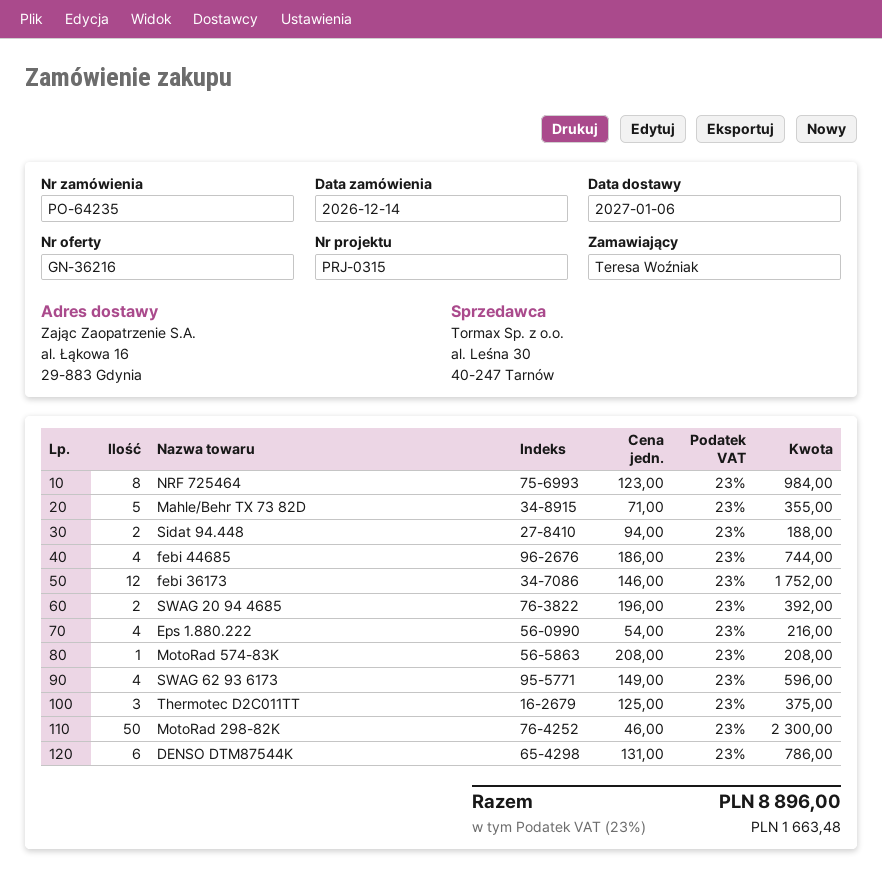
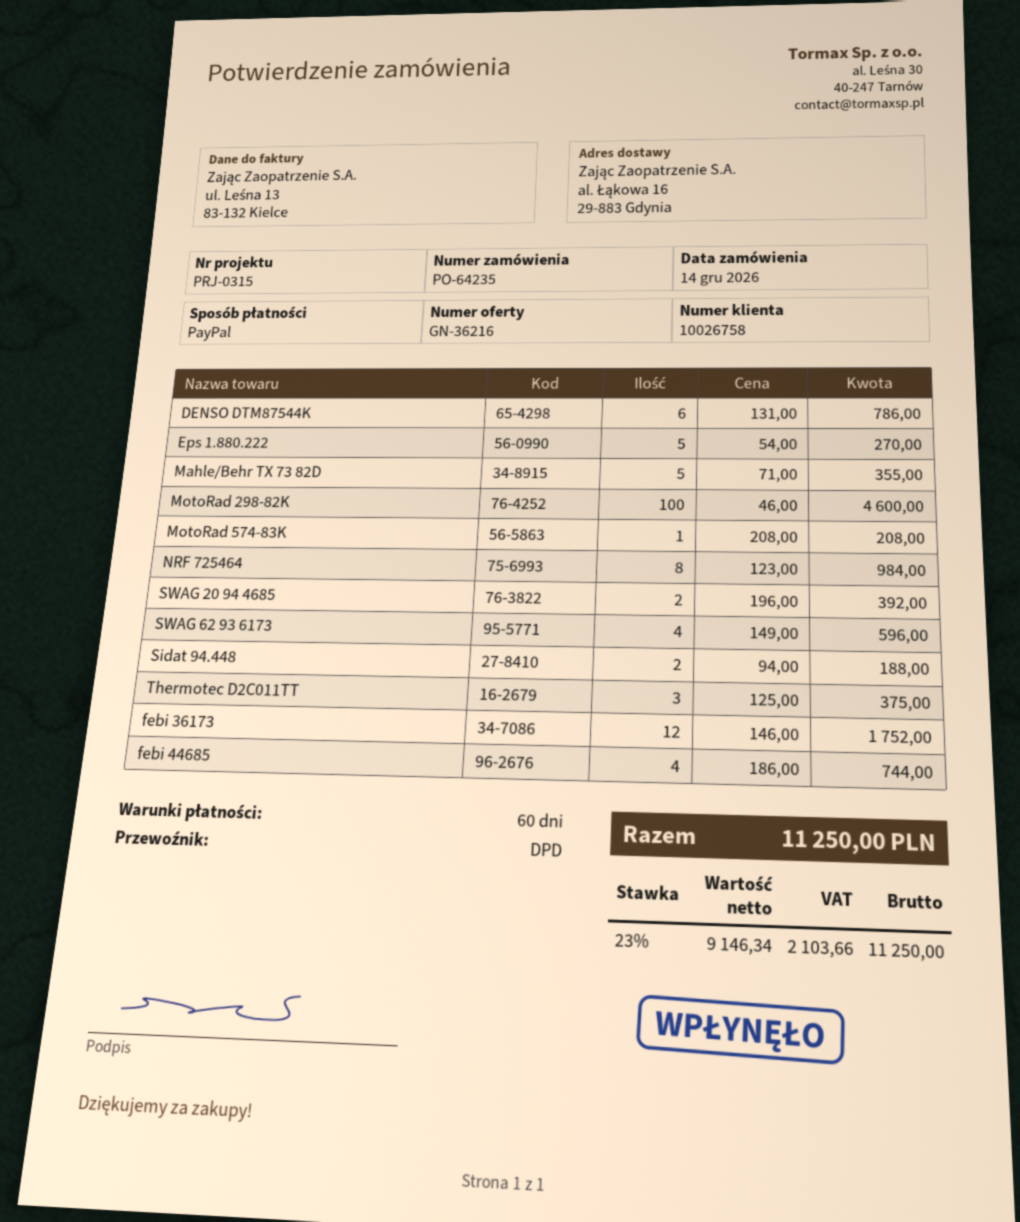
Eps 1.880.222: 4 x 54.00 = 216.00 -> 5 x 54.00 = 270.00
MotoRad 298-82K: 50 x 46.00 = 2300.00 -> 100 x 46.00 = 4600.00
tax: 23% = 1663.48 -> 23% = 2103.66
total: 8896.00 -> 11250.00

